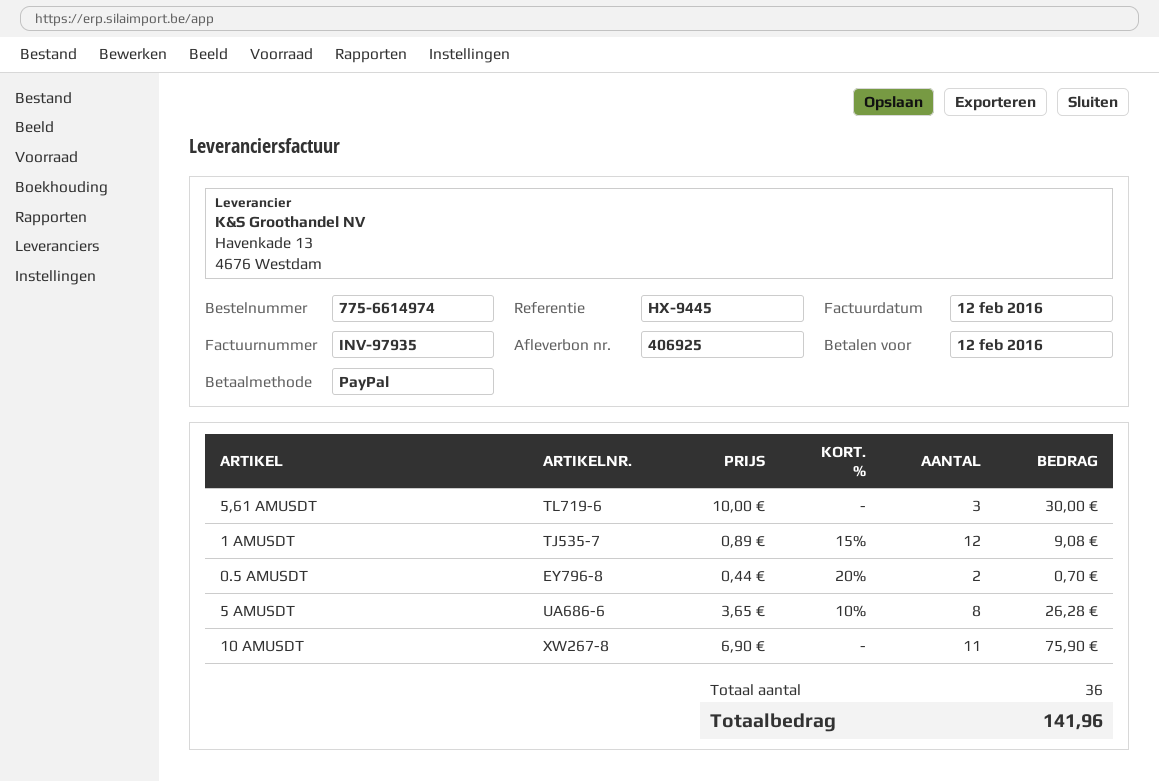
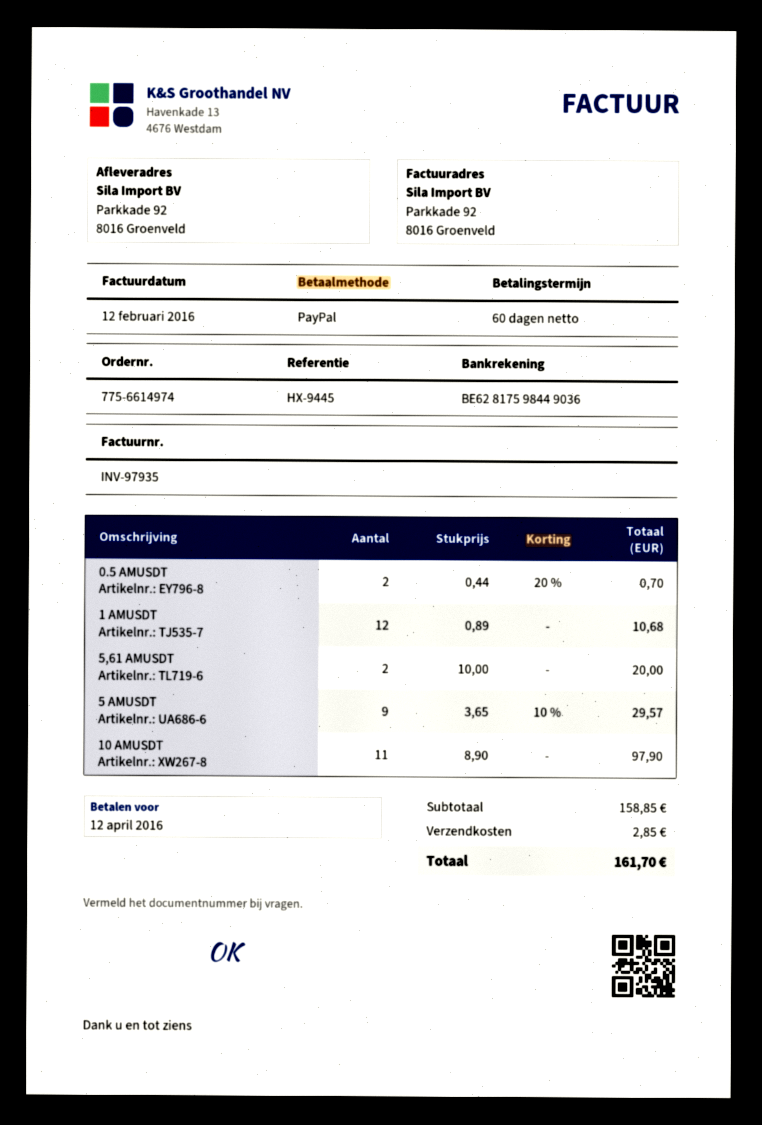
due date: 2016-02-12 -> 2016-04-12
5,61 AMUSDT: 3 x 10.00 = 30.00 -> 2 x 10.00 = 20.00
1 AMUSDT: 12 x 0.89 - 15% = 9.08 -> 12 x 0.89 = 10.68
5 AMUSDT: 8 x 3.65 - 10% = 26.28 -> 9 x 3.65 - 10% = 29.57
10 AMUSDT: 11 x 6.90 = 75.90 -> 11 x 8.90 = 97.90
shipping: none -> 2.85
total: 141.96 -> 161.70

